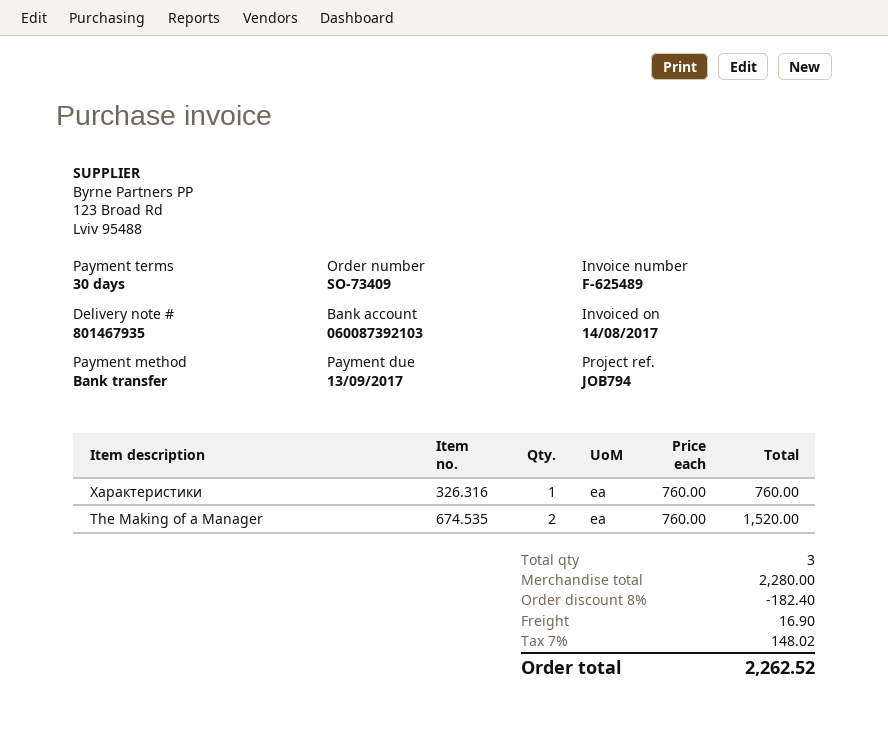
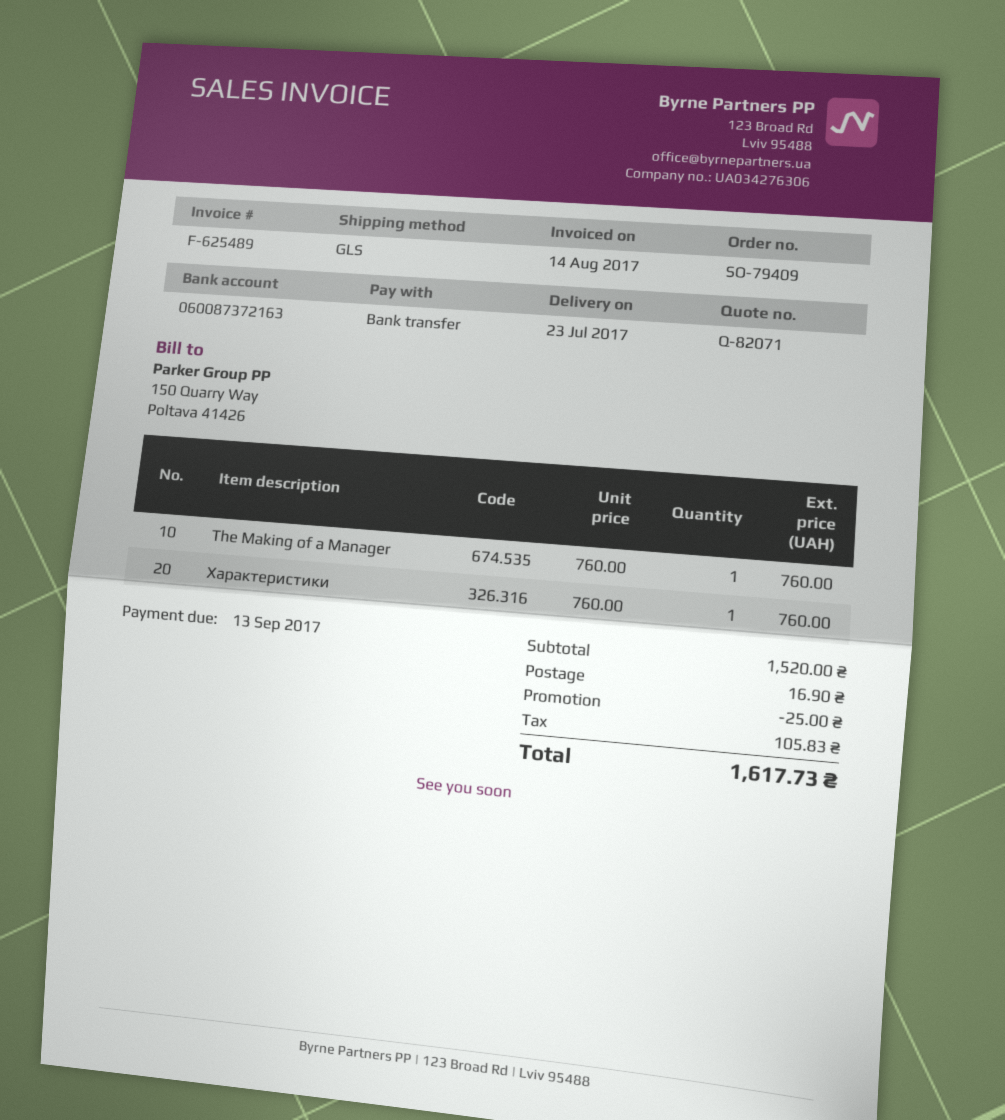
order number: SO-73409 -> SO-79409
bank account: 060087392103 -> 060087372163
The Making of a Manager: 2 x 760.00 = 1520.00 -> 1 x 760.00 = 760.00
subtotal: 2280.00 -> 1520.00
discount: 182.40 -> 25.00
tax: 148.02 -> 105.83
total: 2262.52 -> 1617.73

